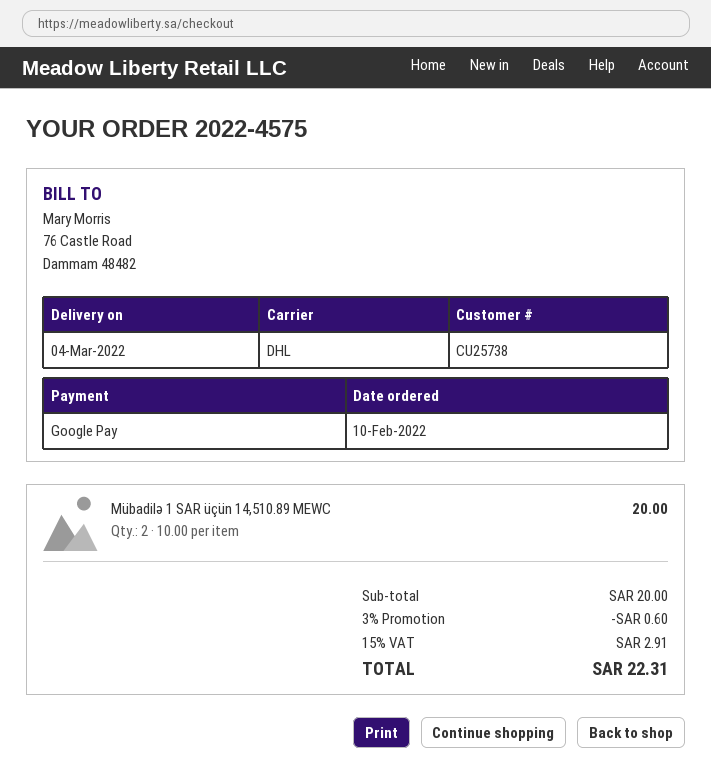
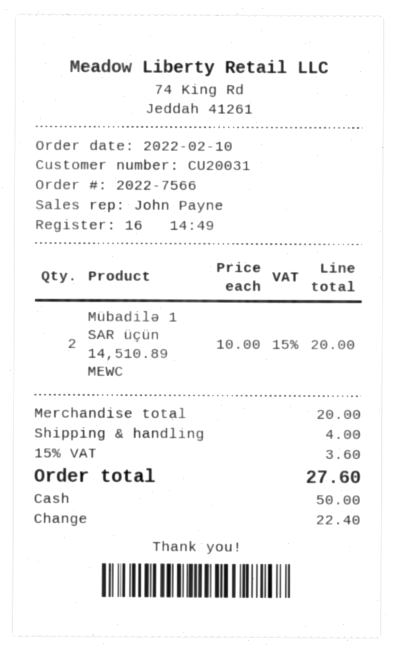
order number: 2022-4575 -> 2022-7566
customer number: CU25738 -> CU20031
payment method: Google Pay -> cash
discount: 3% = 0.60 -> none
shipping: none -> 4.00
tax: 15% = 2.91 -> 15% = 3.60
total: 22.31 -> 27.60

